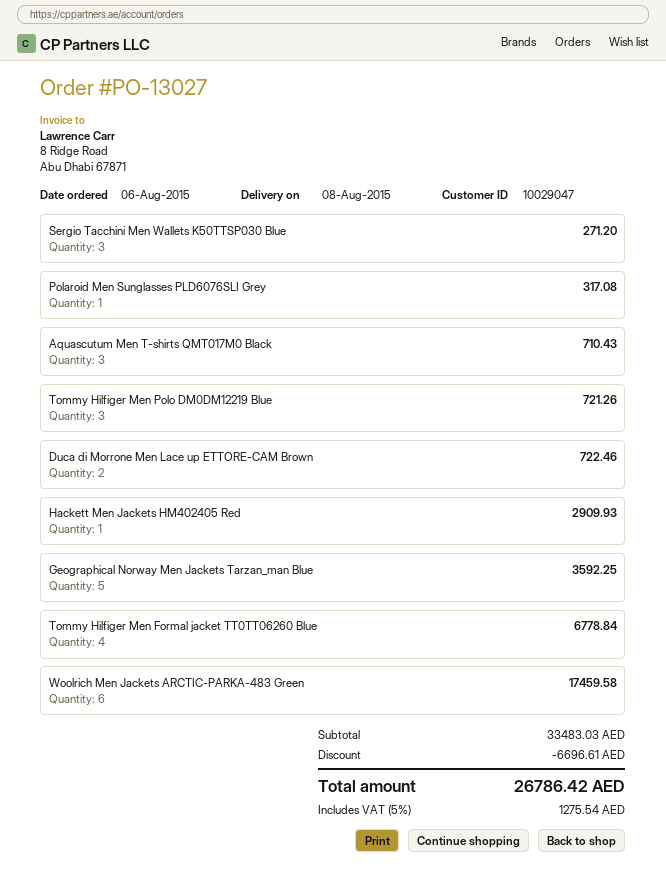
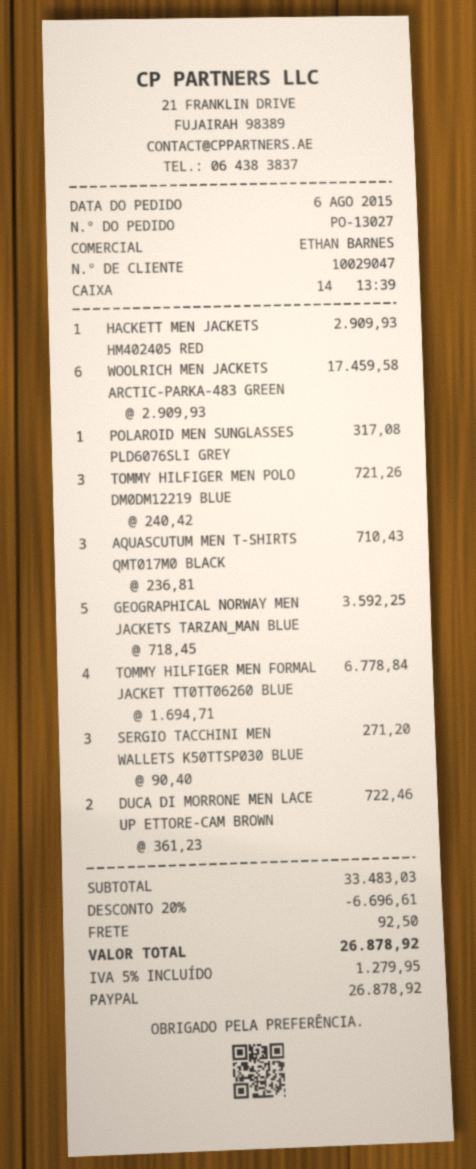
shipping: none -> 92.50
tax: 5% = 1275.54 -> 5% = 1279.95
total: 26786.42 -> 26878.92

